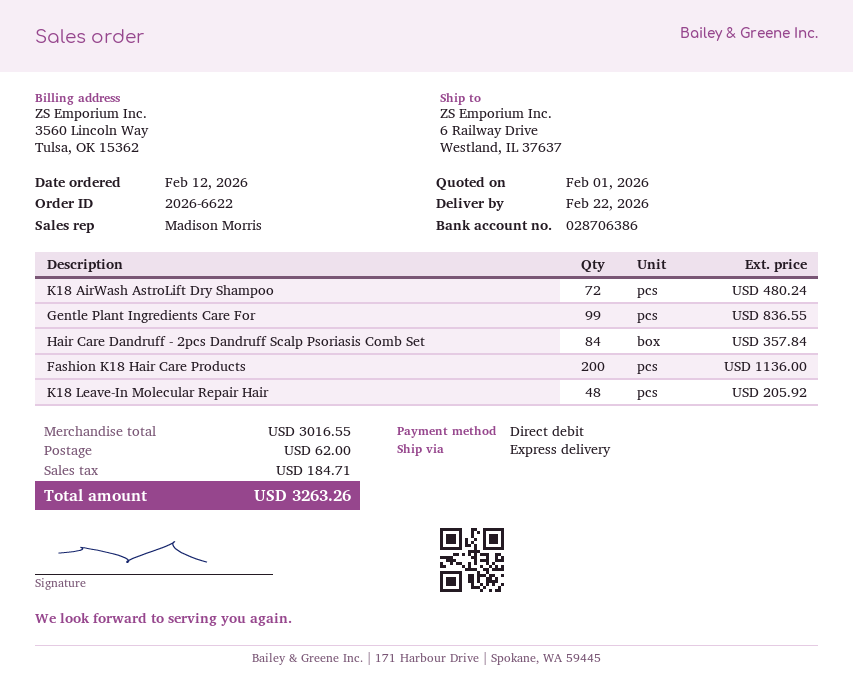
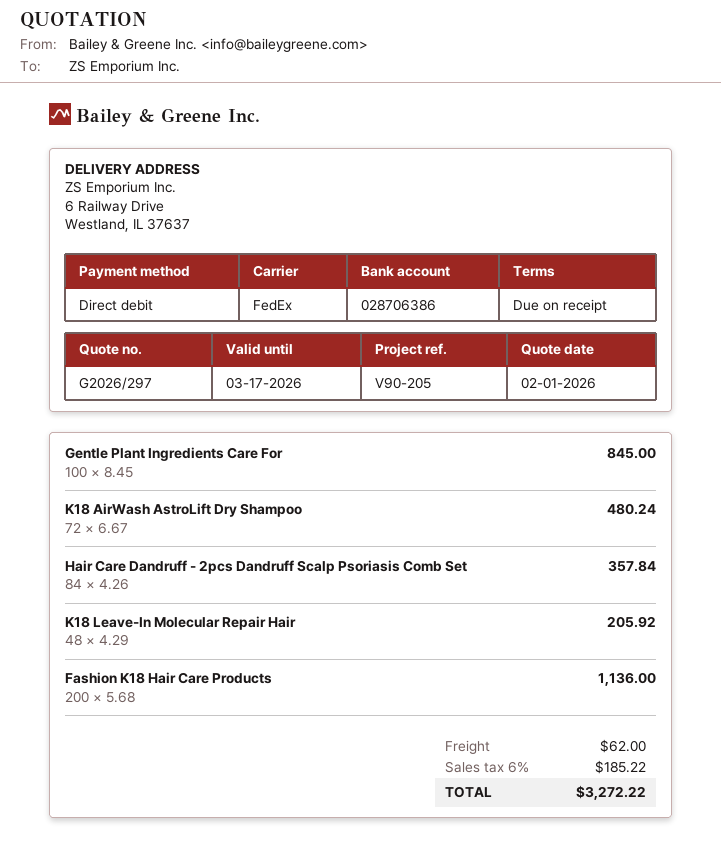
shipping method: express -> FedEx
Gentle Plant Ingredients Care For: 99 for 836.55 -> 100 for 845.00
tax: 184.71 -> 185.22
total: 3263.26 -> 3272.22

